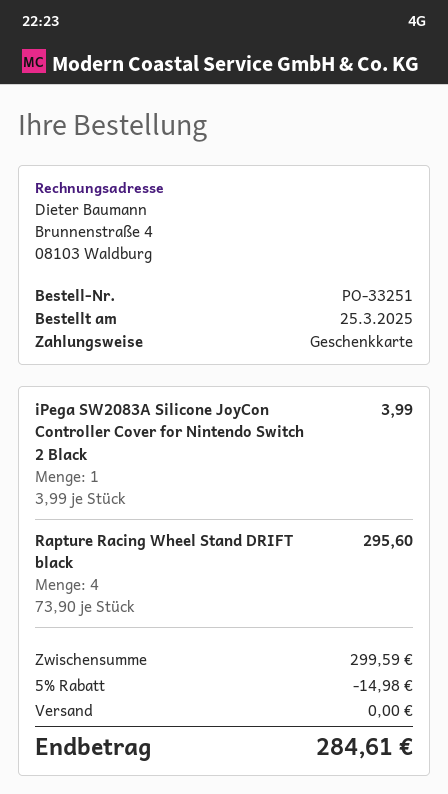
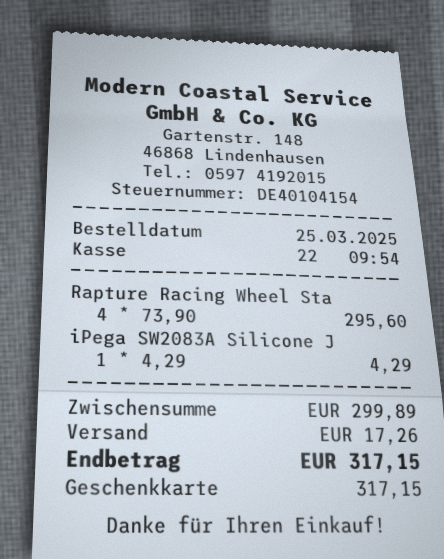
iPega SW2083A Silicone JoyCon Controller Cover for Nintendo Switch 2 Black: 1 x 3.99 = 3.99 -> 1 x 4.29 = 4.29
subtotal: 299.59 -> 299.89
discount: 5% = 14.98 -> none
shipping: 0.00 -> 17.26
total: 284.61 -> 317.15

